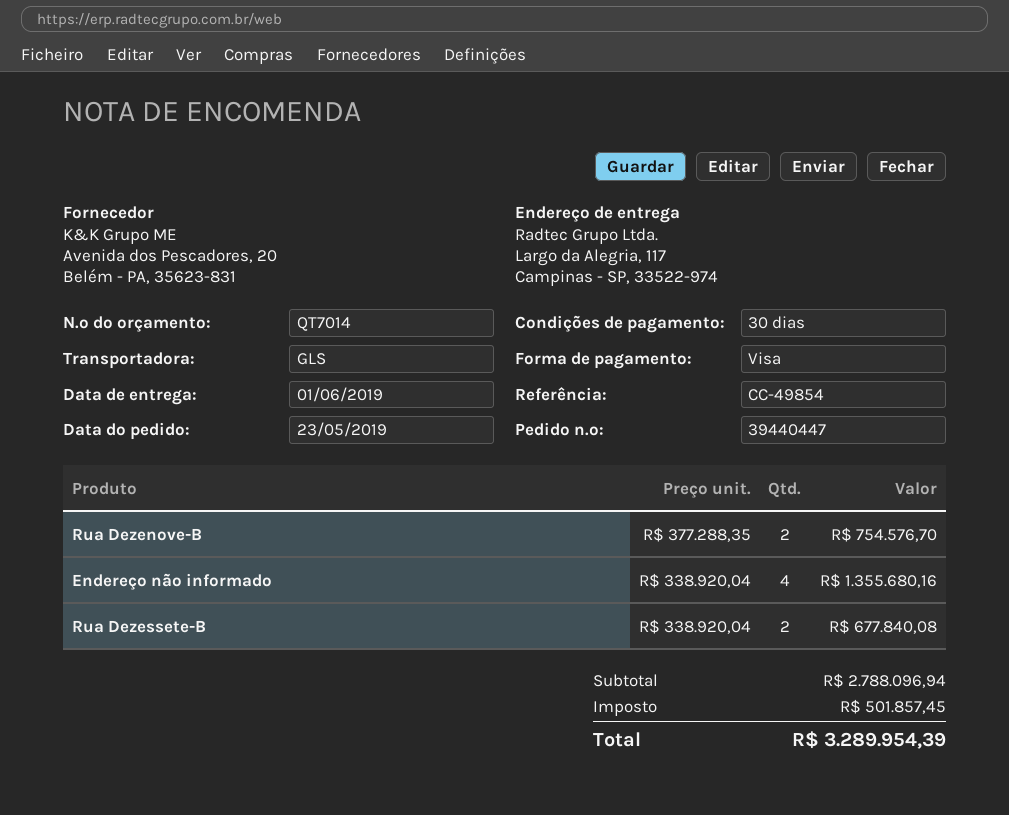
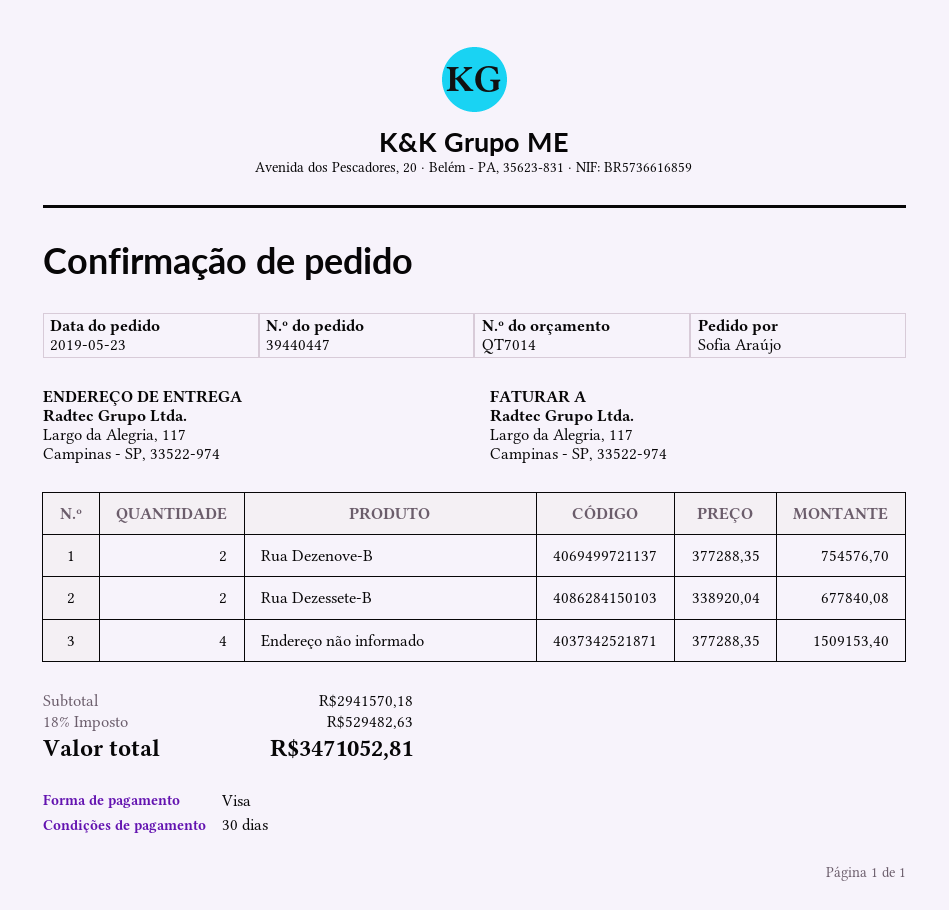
Endereço não informado: 4 x 338920.04 = 1355680.16 -> 4 x 377288.35 = 1509153.40
subtotal: 2788096.94 -> 2941570.18
tax: 501857.45 -> 529482.63
total: 3289954.39 -> 3471052.81

